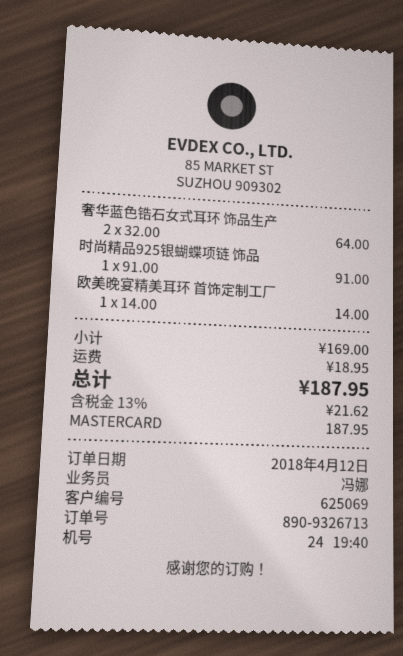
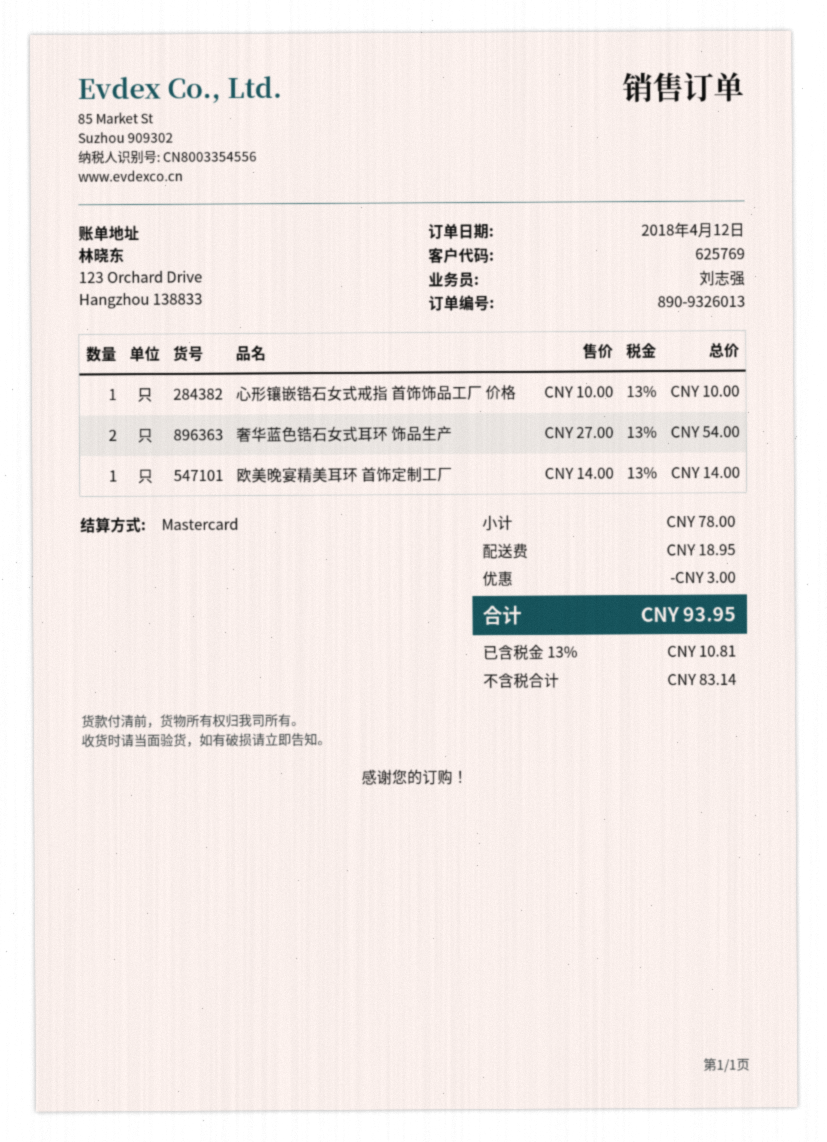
order number: 890-9326713 -> 890-9326013
customer number: 625069 -> 625769
sales rep: 冯娜 -> 刘志强
奢华蓝色锆石女式耳环 饰品生产: 2 x 32.00 = 64.00 -> 2 x 27.00 = 54.00
时尚精品925银蝴蝶项链 饰品: 1 x 91.00 = 91.00 -> none
心形镶嵌锆石女式戒指 首饰饰品工厂 价格: none -> 1 x 10.00 = 10.00
subtotal: 169.00 -> 78.00
discount: none -> 3.00
tax: 13% = 21.62 -> 13% = 10.81
total: 187.95 -> 93.95

